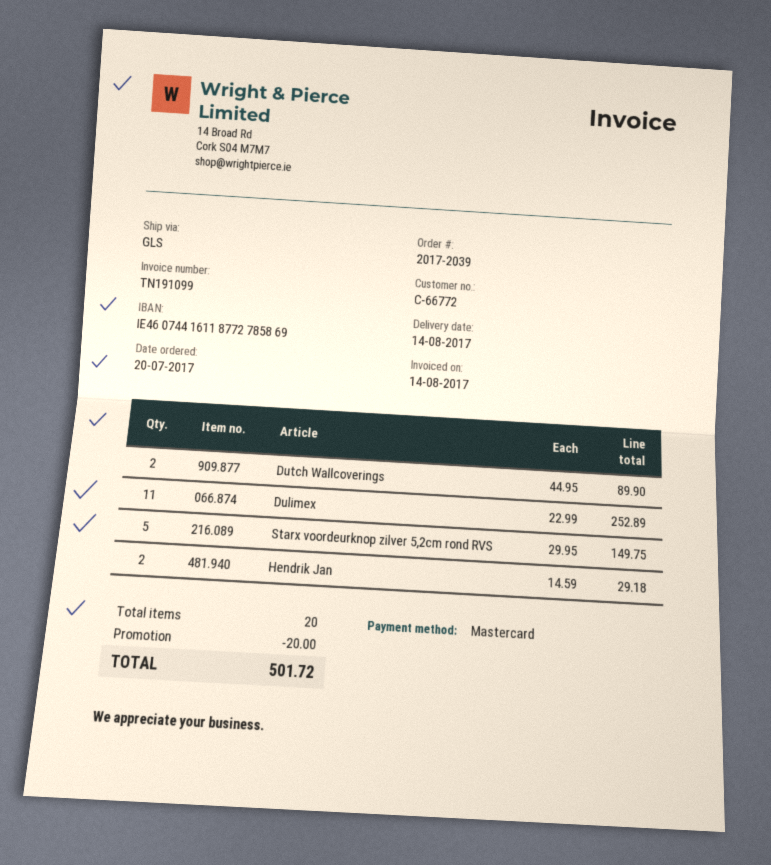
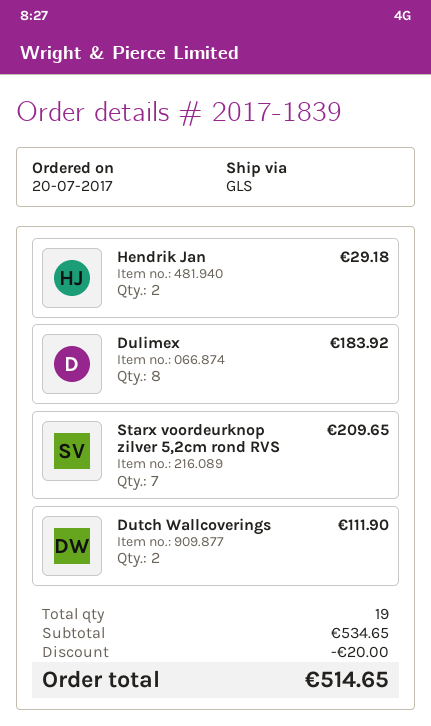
order number: 2017-2039 -> 2017-1839
Dutch Wallcoverings: 2 for 89.90 -> 2 for 111.90
Dulimex: 11 for 252.89 -> 8 for 183.92
Starx voordeurknop zilver 5,2cm rond RVS: 5 for 149.75 -> 7 for 209.65
total quantity: 20 -> 19
total: 501.72 -> 514.65

